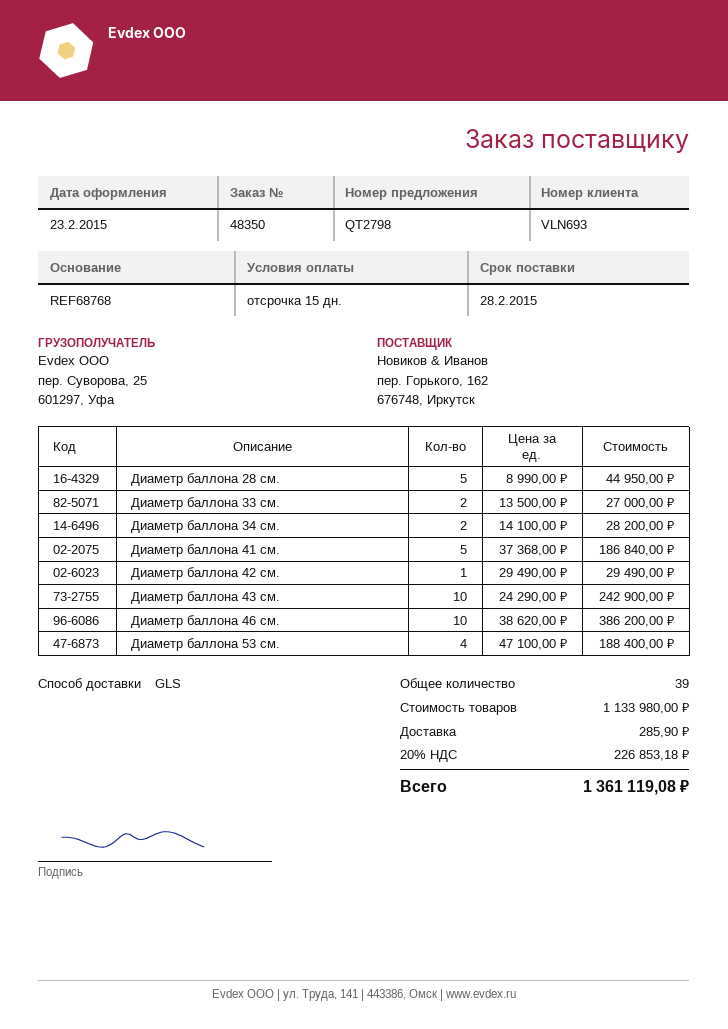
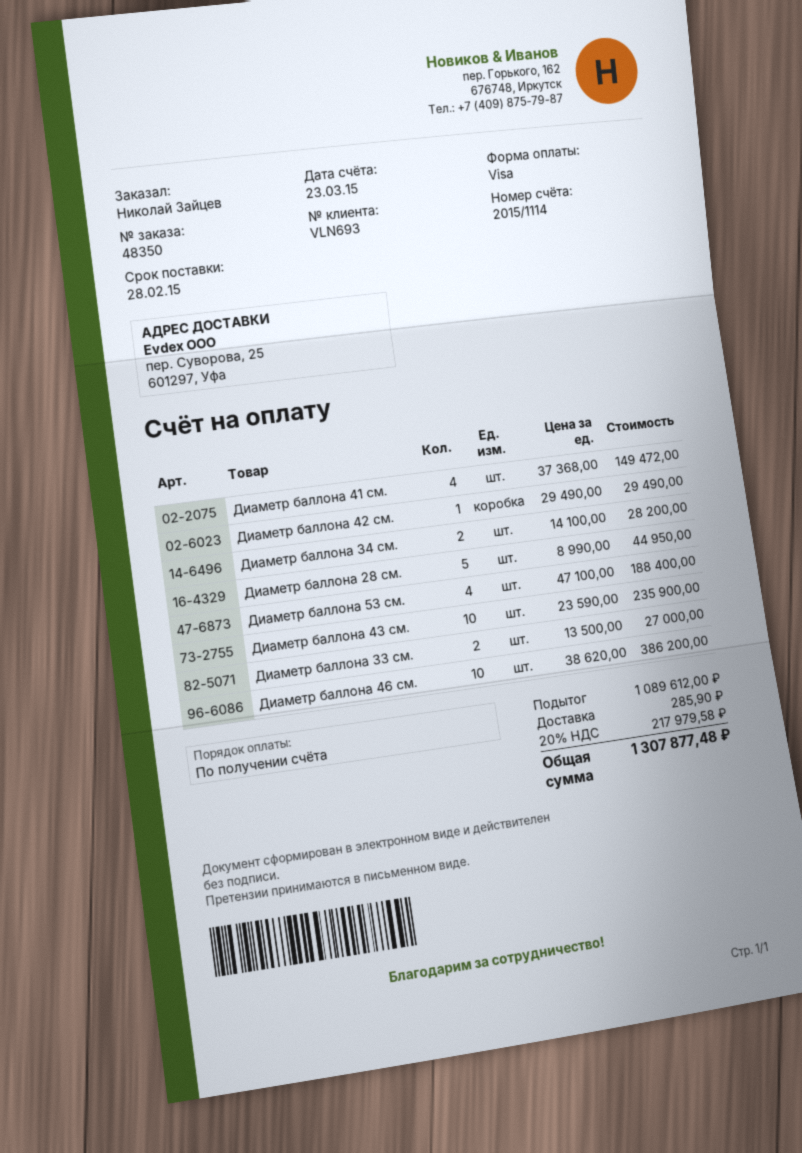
payment terms: 15 days -> on receipt
Диаметр баллона 41 см.: 5 x 37368.00 = 186840.00 -> 4 x 37368.00 = 149472.00
Диаметр баллона 43 см.: 10 x 24290.00 = 242900.00 -> 10 x 23590.00 = 235900.00
subtotal: 1133980.00 -> 1089612.00
tax: 20% = 226853.18 -> 20% = 217979.58
total: 1361119.08 -> 1307877.48

